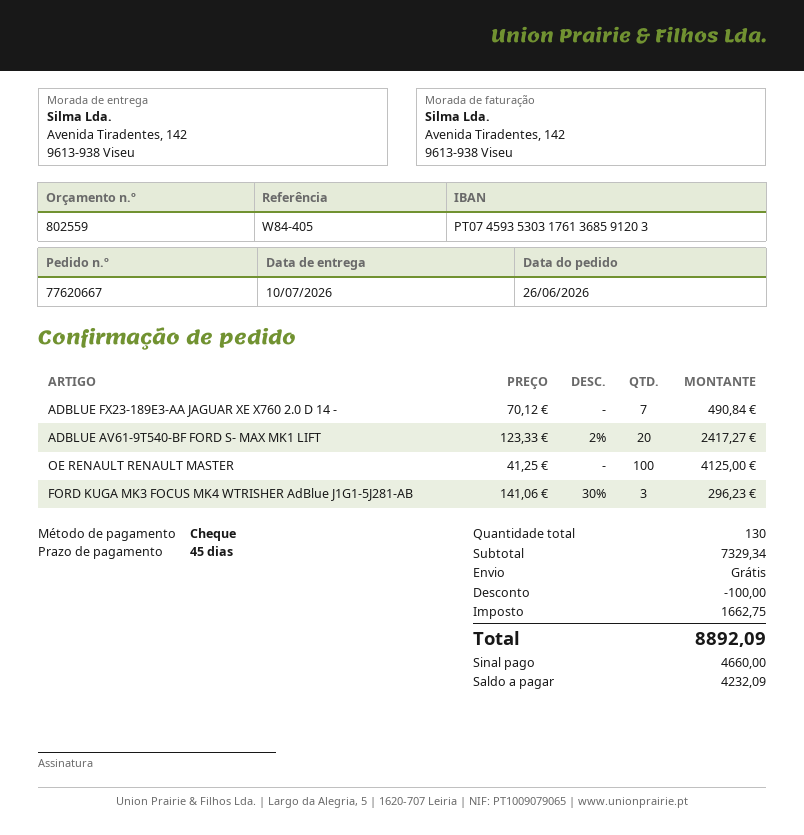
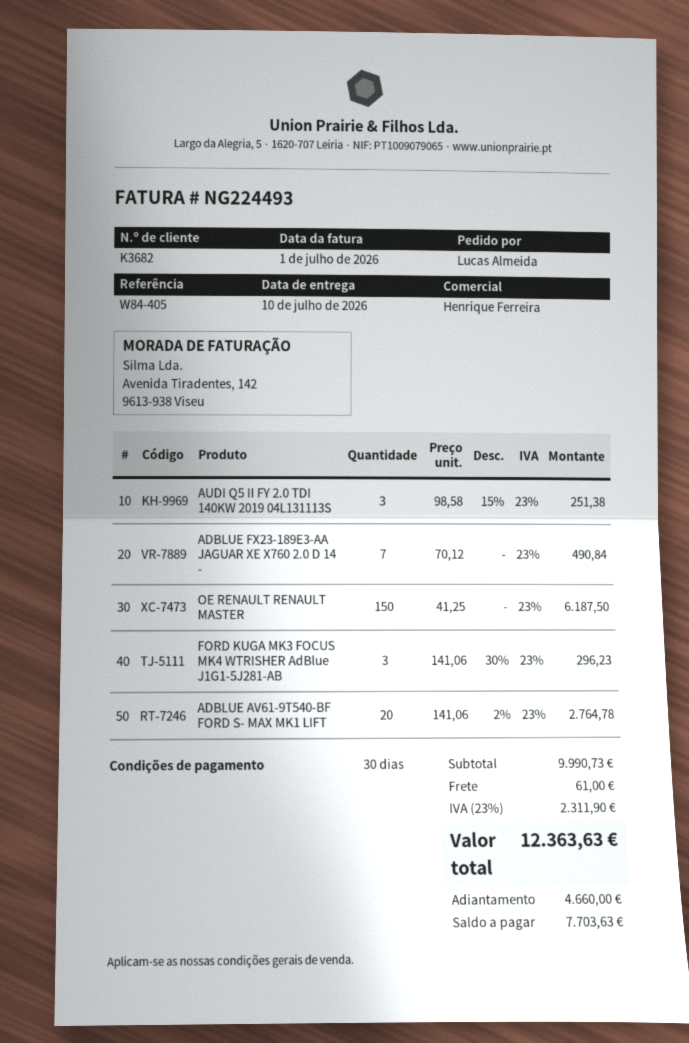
payment terms: 45 days -> 30 days
ADBLUE AV61-9T540-BF FORD S- MAX MK1 LIFT: 20 x 123.33 - 2% = 2417.27 -> 20 x 141.06 - 2% = 2764.78
OE RENAULT RENAULT MASTER: 100 x 41.25 = 4125.00 -> 150 x 41.25 = 6187.50
AUDI Q5 II FY 2.0 TDI 140KW 2019 04L131113S: none -> 3 x 98.58 - 15% = 251.38
subtotal: 7329.34 -> 9990.73
discount: 100.00 -> none
shipping: 0.00 -> 61.00
tax: 1662.75 -> 2311.90
total: 8892.09 -> 12363.63
balance: 4232.09 -> 7703.63

